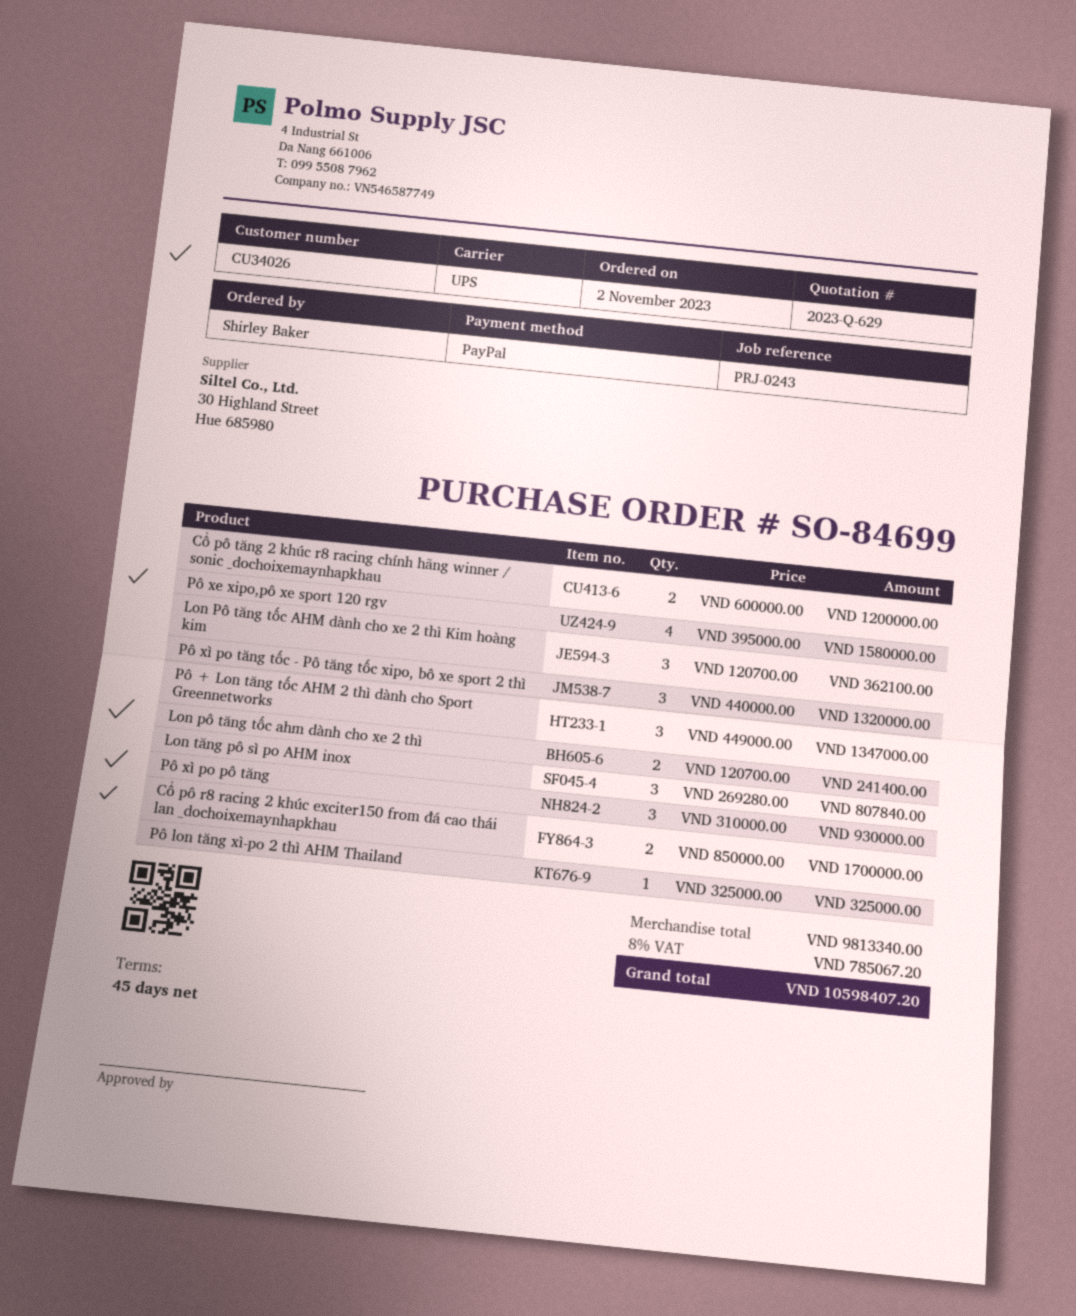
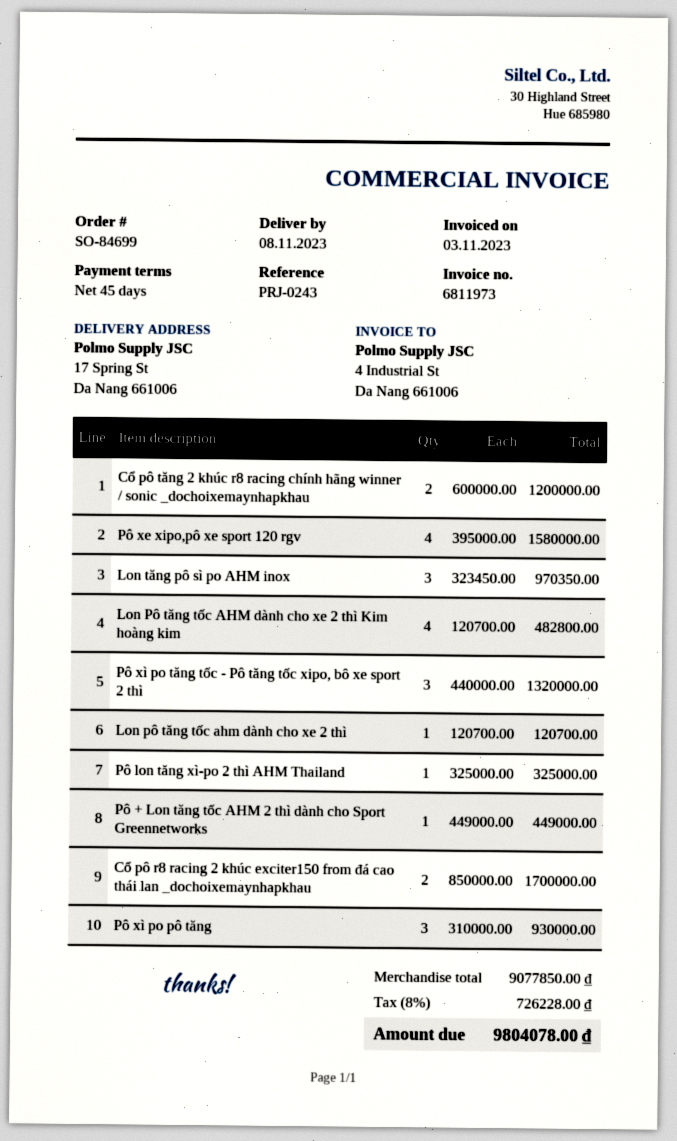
Lon Pô tăng tốc AHM dành cho xe 2 thì Kim hoàng kim: 3 x 120700.00 = 362100.00 -> 4 x 120700.00 = 482800.00
Pô + Lon tăng tốc AHM 2 thì dành cho Sport Greennetworks: 3 x 449000.00 = 1347000.00 -> 1 x 449000.00 = 449000.00
Lon pô tăng tốc ahm dành cho xe 2 thì: 2 x 120700.00 = 241400.00 -> 1 x 120700.00 = 120700.00
Lon tăng pô sì po AHM inox: 3 x 269280.00 = 807840.00 -> 3 x 323450.00 = 970350.00
subtotal: 9813340.00 -> 9077850.00
tax: 8% = 785067.20 -> 8% = 726228.00
total: 10598407.20 -> 9804078.00

